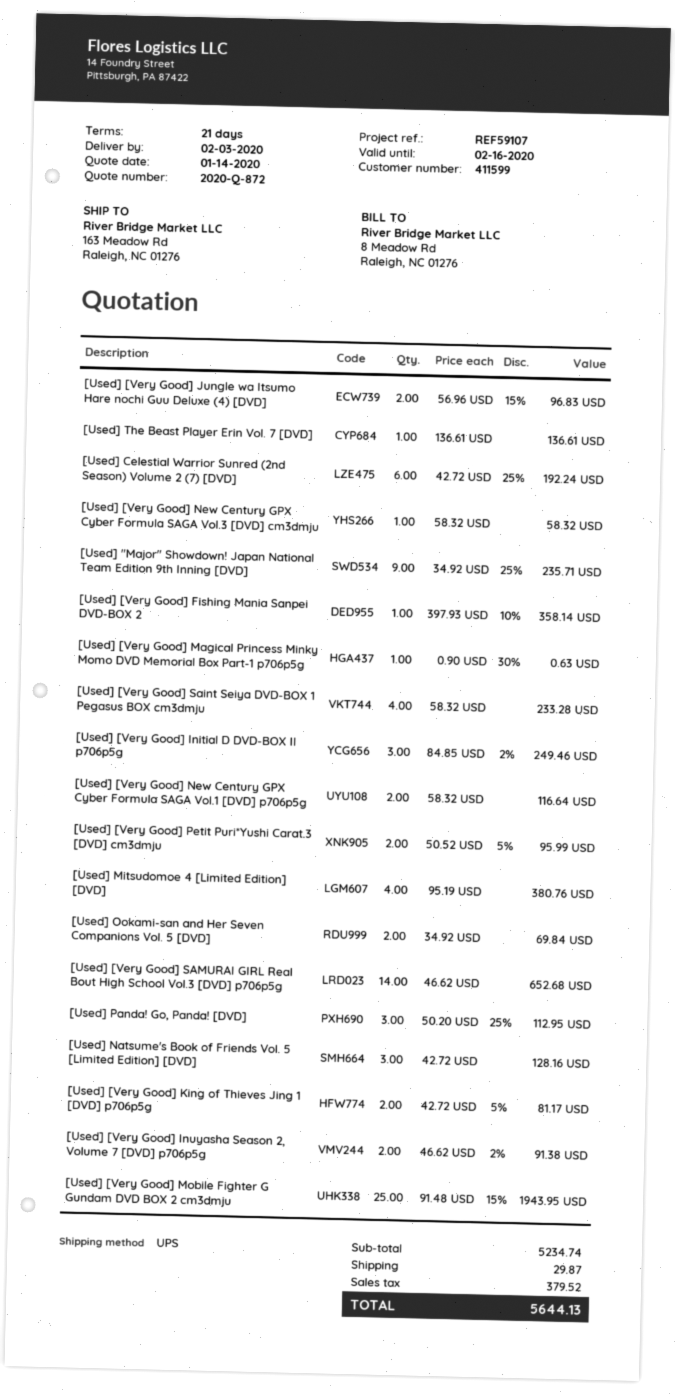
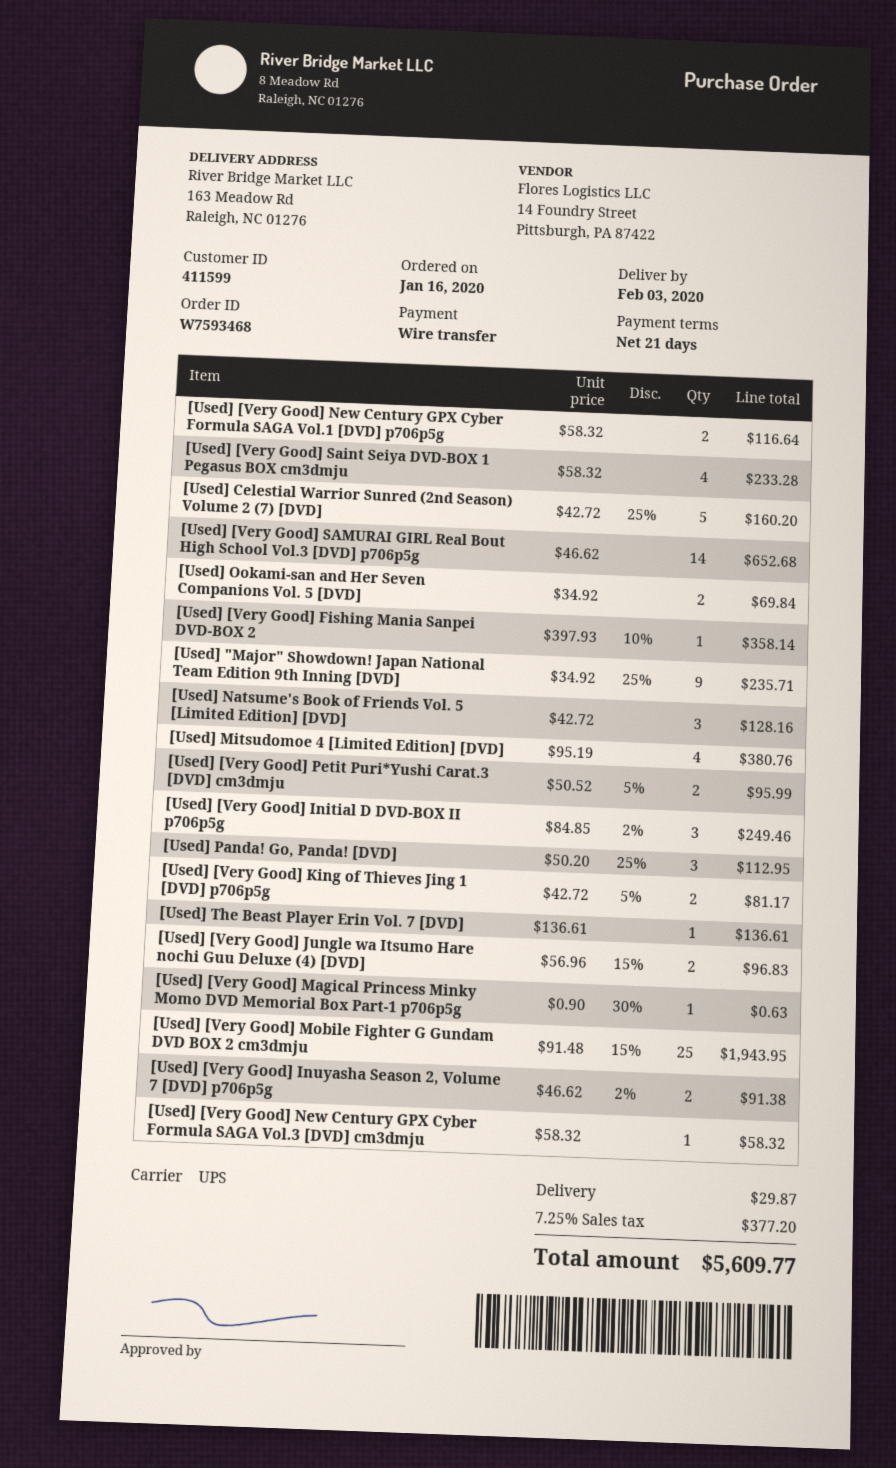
[Used] Celestial Warrior Sunred (2nd Season) Volume 2 (7) [DVD]: 6 x 42.72 - 25% = 192.24 -> 5 x 42.72 - 25% = 160.20
tax: 379.52 -> 377.20
total: 5644.13 -> 5609.77

